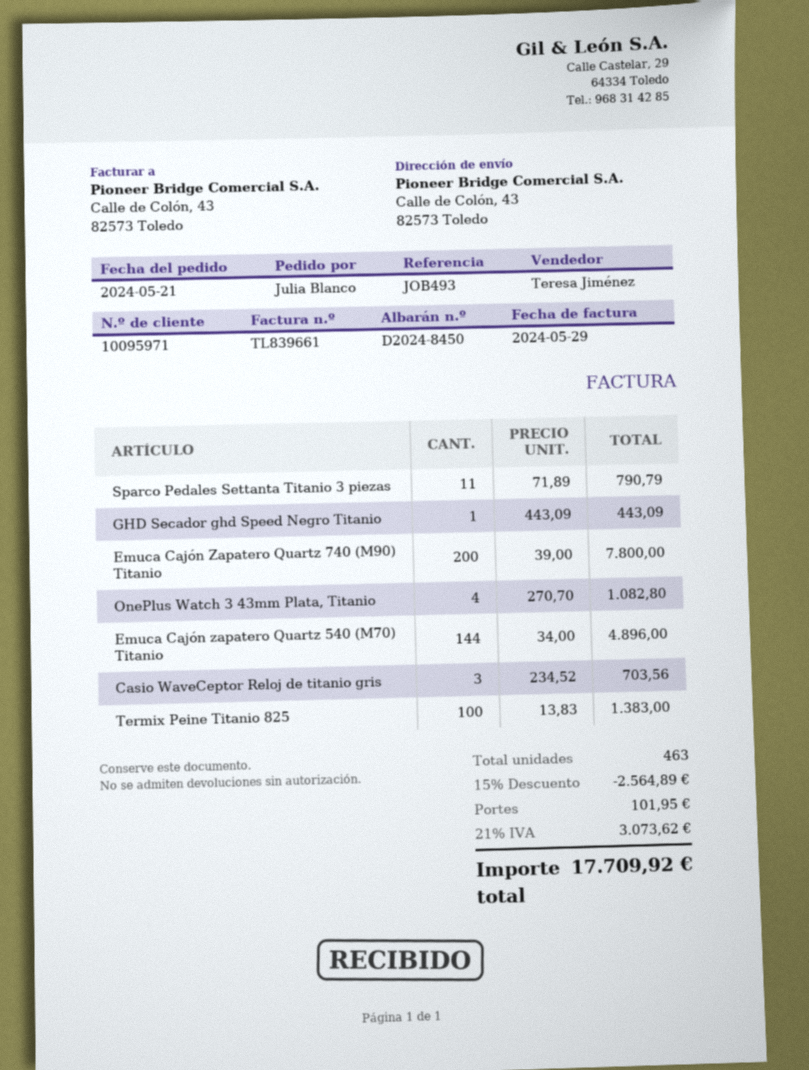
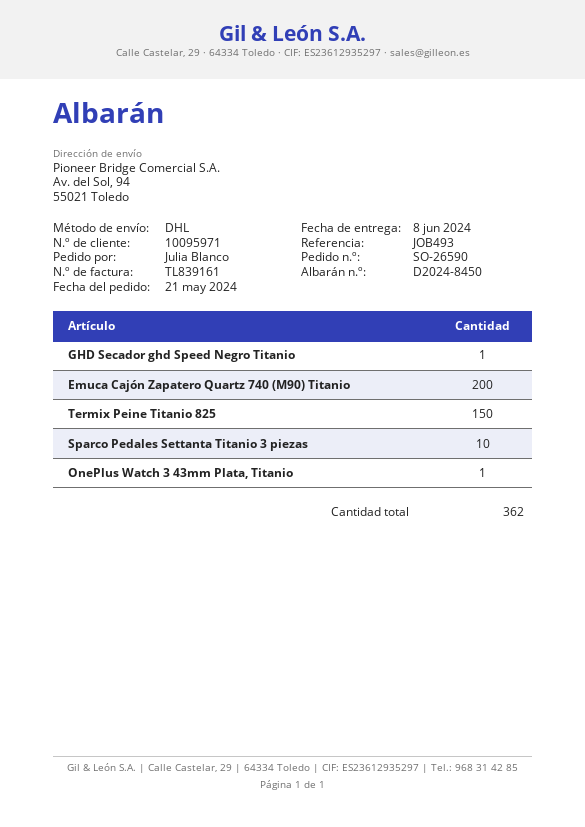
invoice number: TL839661 -> TL839161
ship to: Calle de Colón, 43, 82573 Toledo -> Av. del Sol, 94, 55021 Toledo
Sparco Pedales Settanta Titanio 3 piezas: 11 -> 10
OnePlus Watch 3 43mm Plata, Titanio: 4 -> 1
Emuca Cajón zapatero Quartz 540 (M70) Titanio: 144 -> none
Casio WaveCeptor Reloj de titanio gris: 3 -> none
Termix Peine Titanio 825: 100 -> 150
total quantity: 463 -> 362

